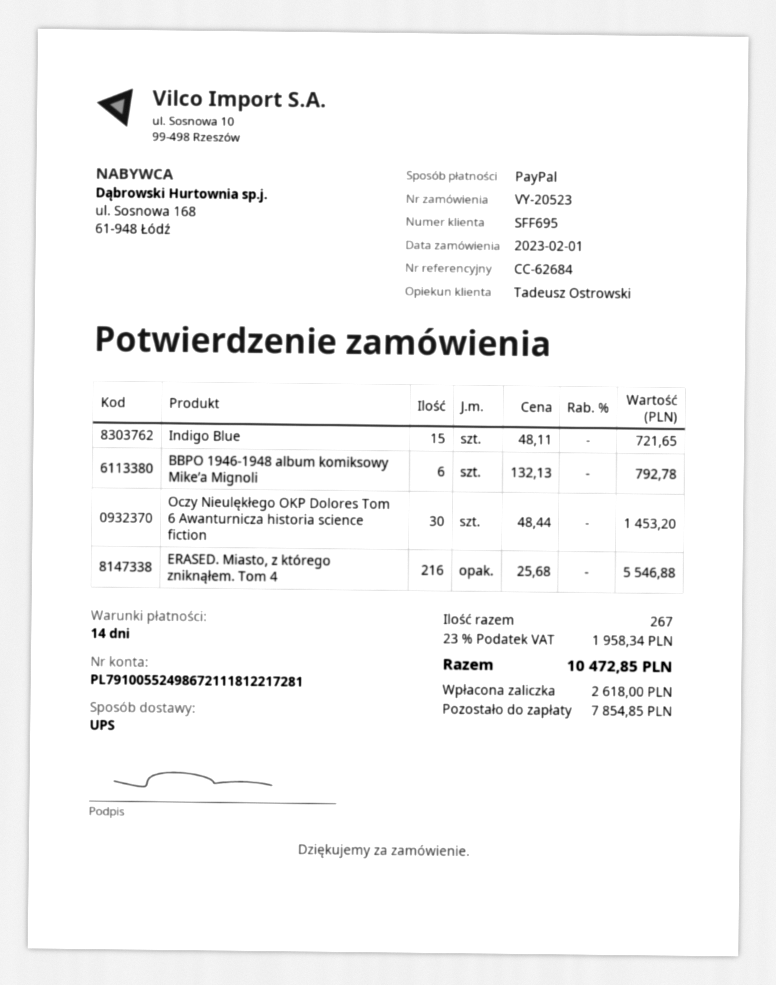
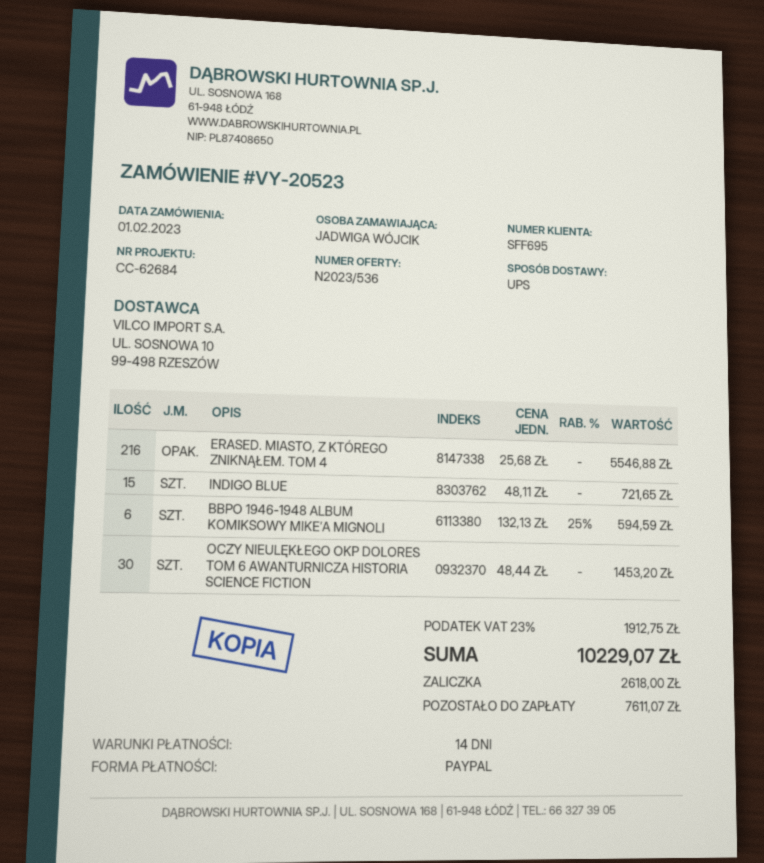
BBPO 1946-1948 album komiksowy Mike’a Mignoli: 6 x 132.13 = 792.78 -> 6 x 132.13 - 25% = 594.59
tax: 23% = 1958.34 -> 23% = 1912.75
total: 10472.85 -> 10229.07
balance: 7854.85 -> 7611.07

